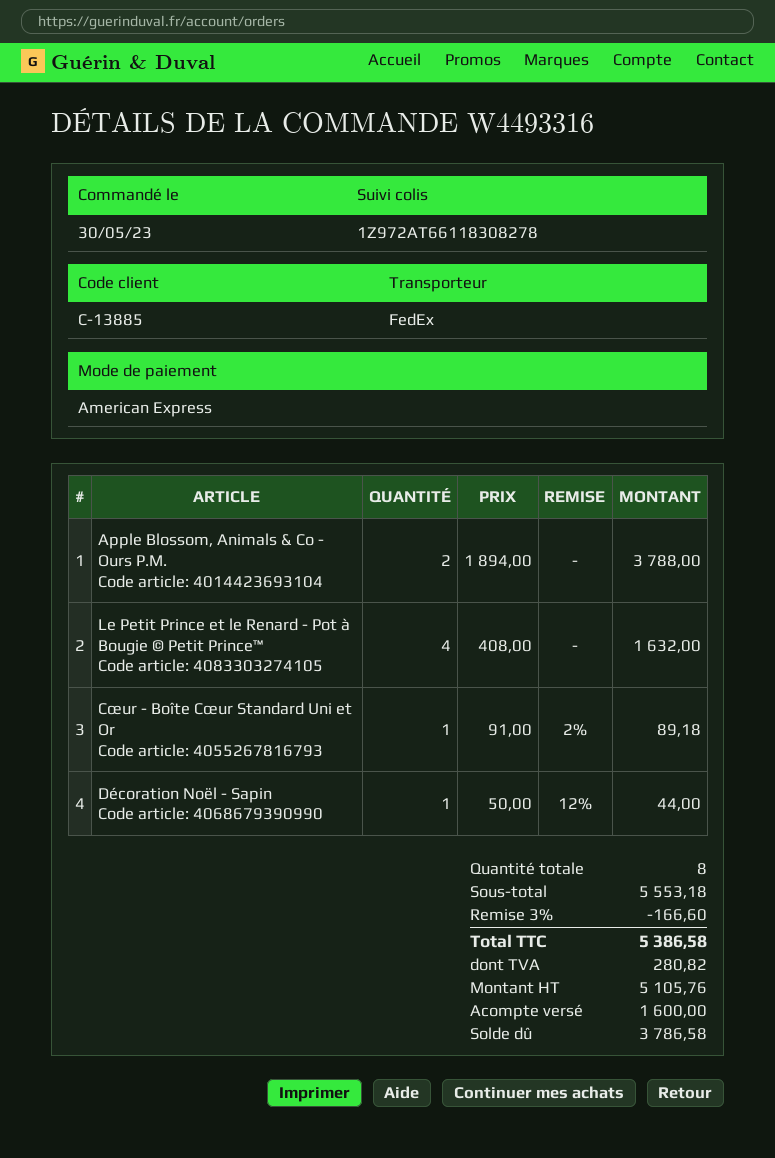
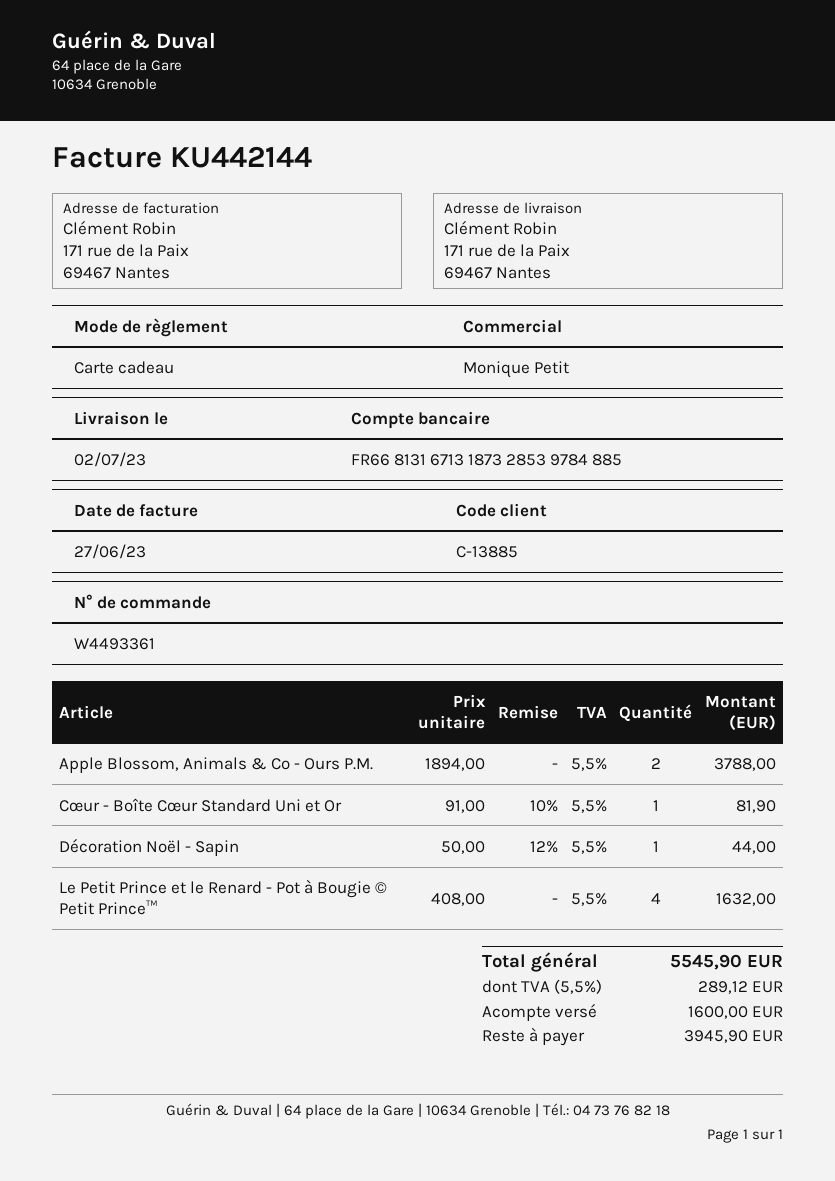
order number: W4493316 -> W4493361
payment method: American Express -> gift card
Cœur - Boîte Cœur Standard Uni et Or: 1 x 91.00 - 2% = 89.18 -> 1 x 91.00 - 10% = 81.90
discount: 3% = 166.60 -> none
tax: 280.82 -> 289.12
total: 5386.58 -> 5545.90
balance: 3786.58 -> 3945.90

